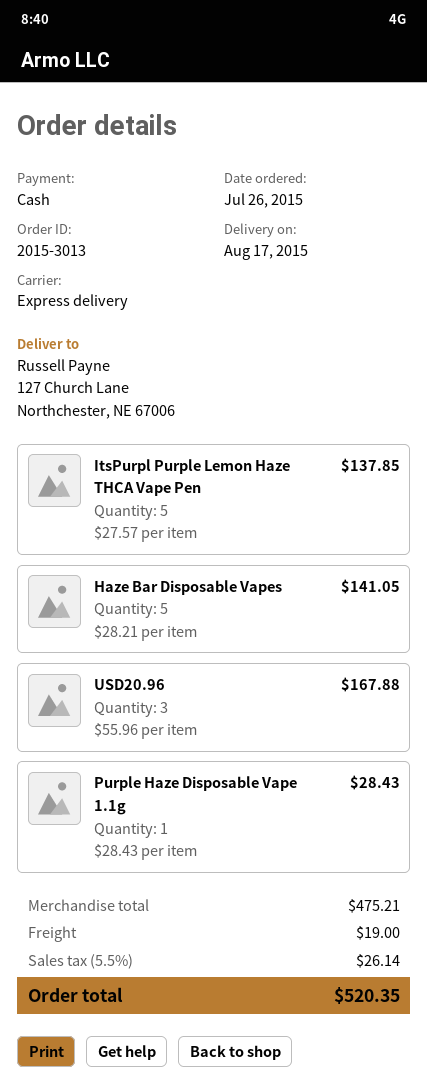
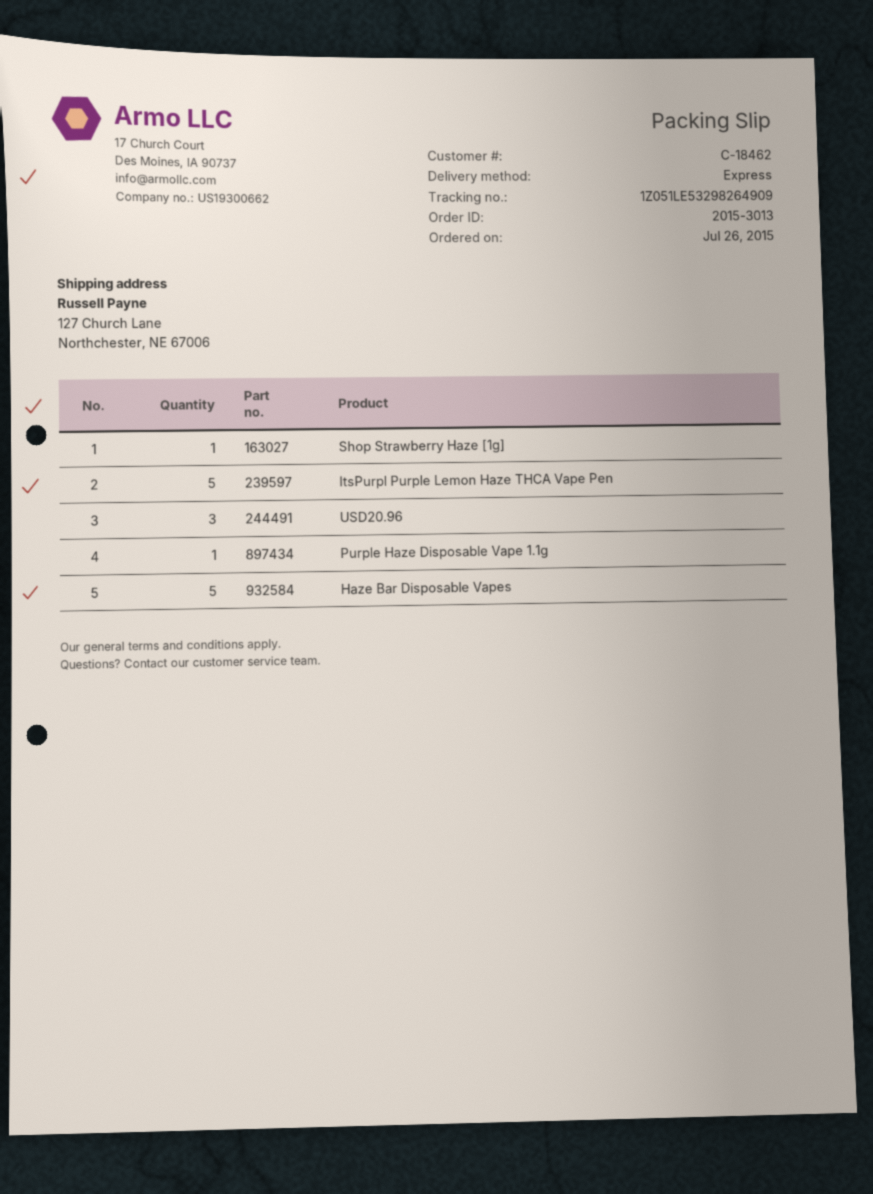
Shop Strawberry Haze [1g]: none -> 1

